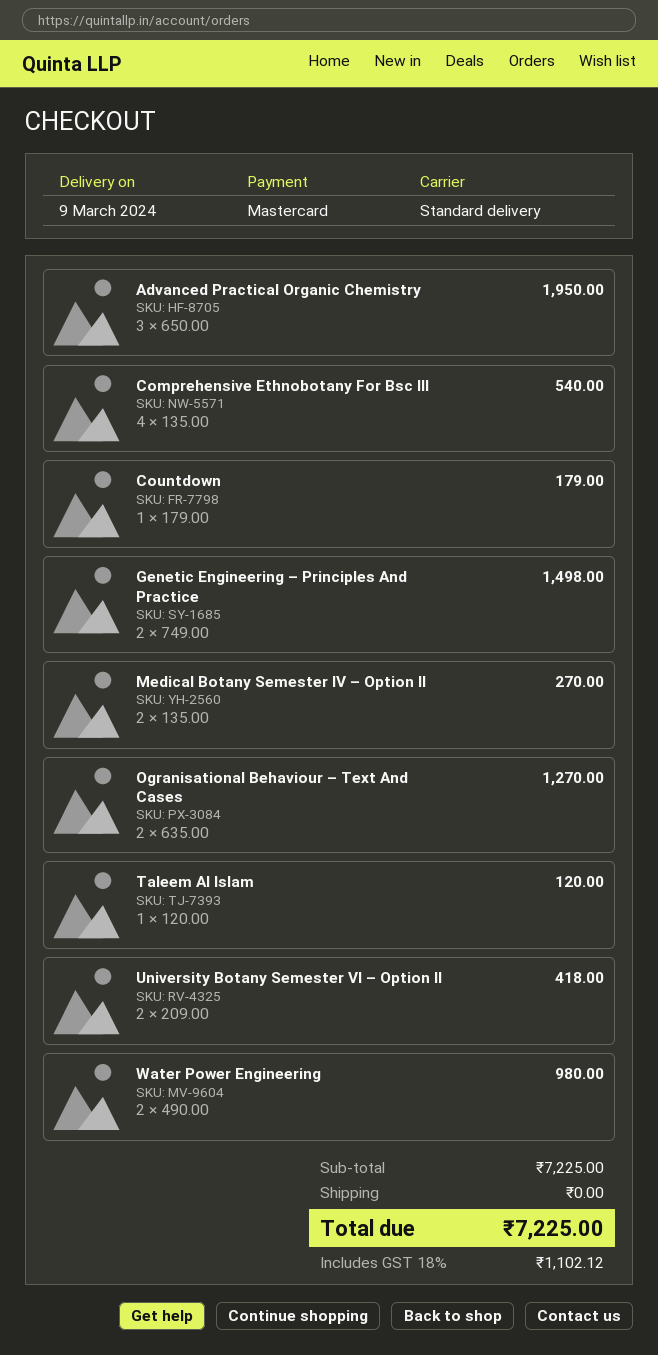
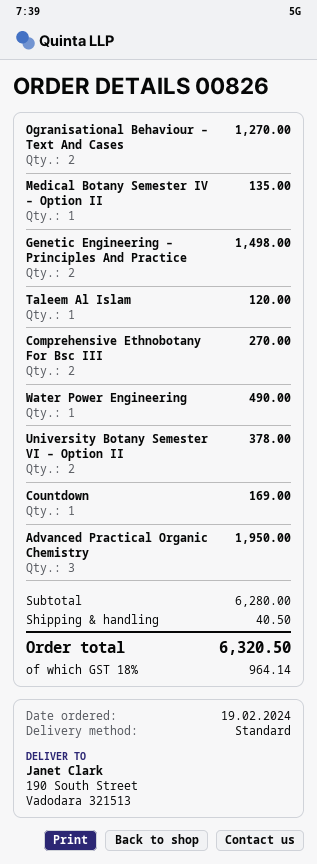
Comprehensive Ethnobotany For Bsc III: 4 for 540.00 -> 2 for 270.00
Countdown: 1 for 179.00 -> 1 for 169.00
Medical Botany Semester IV – Option II: 2 for 270.00 -> 1 for 135.00
University Botany Semester VI – Option II: 2 for 418.00 -> 2 for 378.00
Water Power Engineering: 2 for 980.00 -> 1 for 490.00
subtotal: 7225.00 -> 6280.00
shipping: 0.00 -> 40.50
tax: 18% = 1102.12 -> 18% = 964.14
total: 7225.00 -> 6320.50

